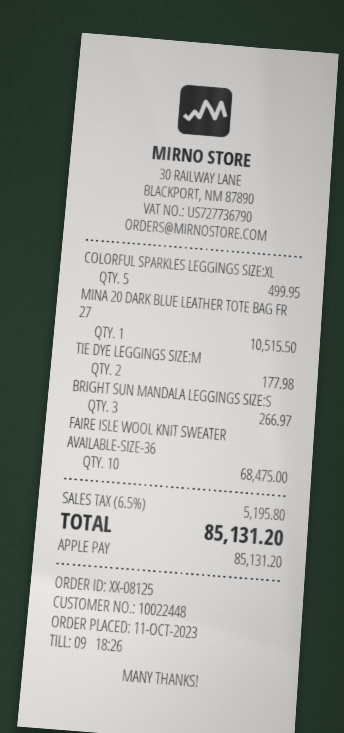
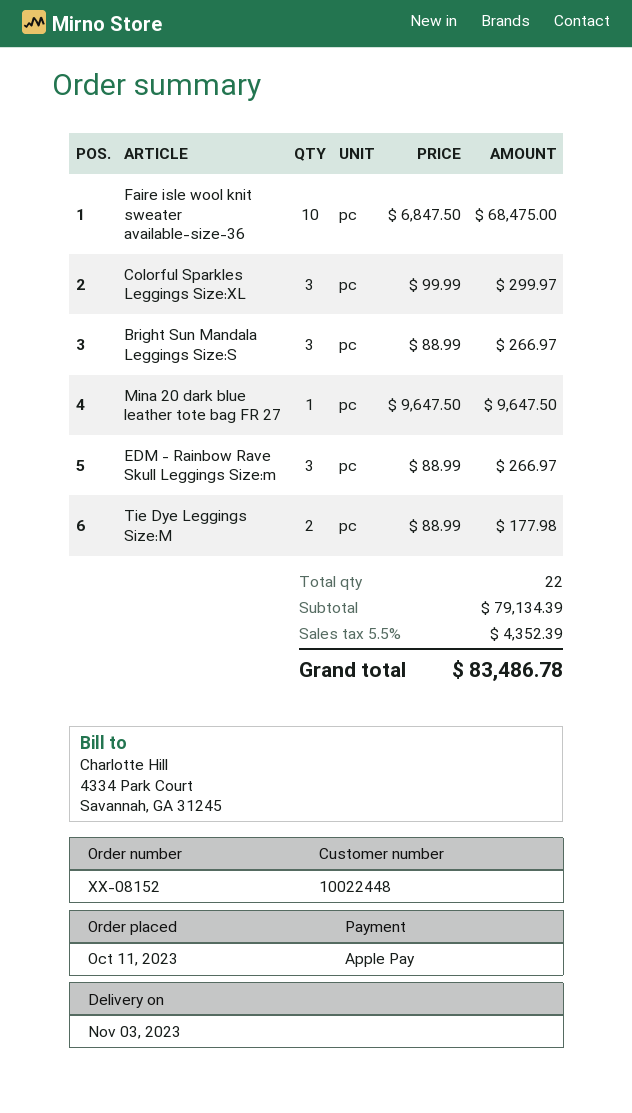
order number: XX-08125 -> XX-08152
COLORFUL SPARKLES LEGGINGS SIZE:XL: 5 for 499.95 -> 3 for 299.97
MINA 20 DARK BLUE LEATHER TOTE BAG FR 27: 1 for 10515.50 -> 1 for 9647.50
EDM - Rainbow Rave Skull Leggings Size:m: none -> 3 for 266.97
tax: 6.5% = 5195.80 -> 5.5% = 4352.39
total: 85131.20 -> 83486.78

